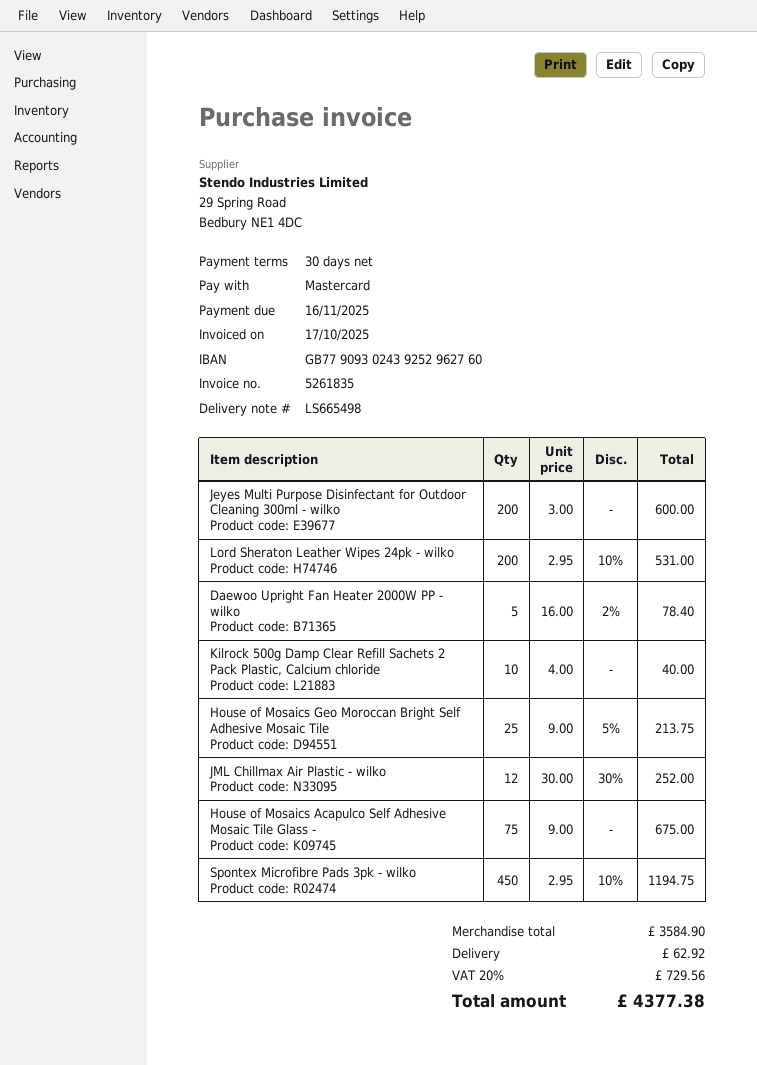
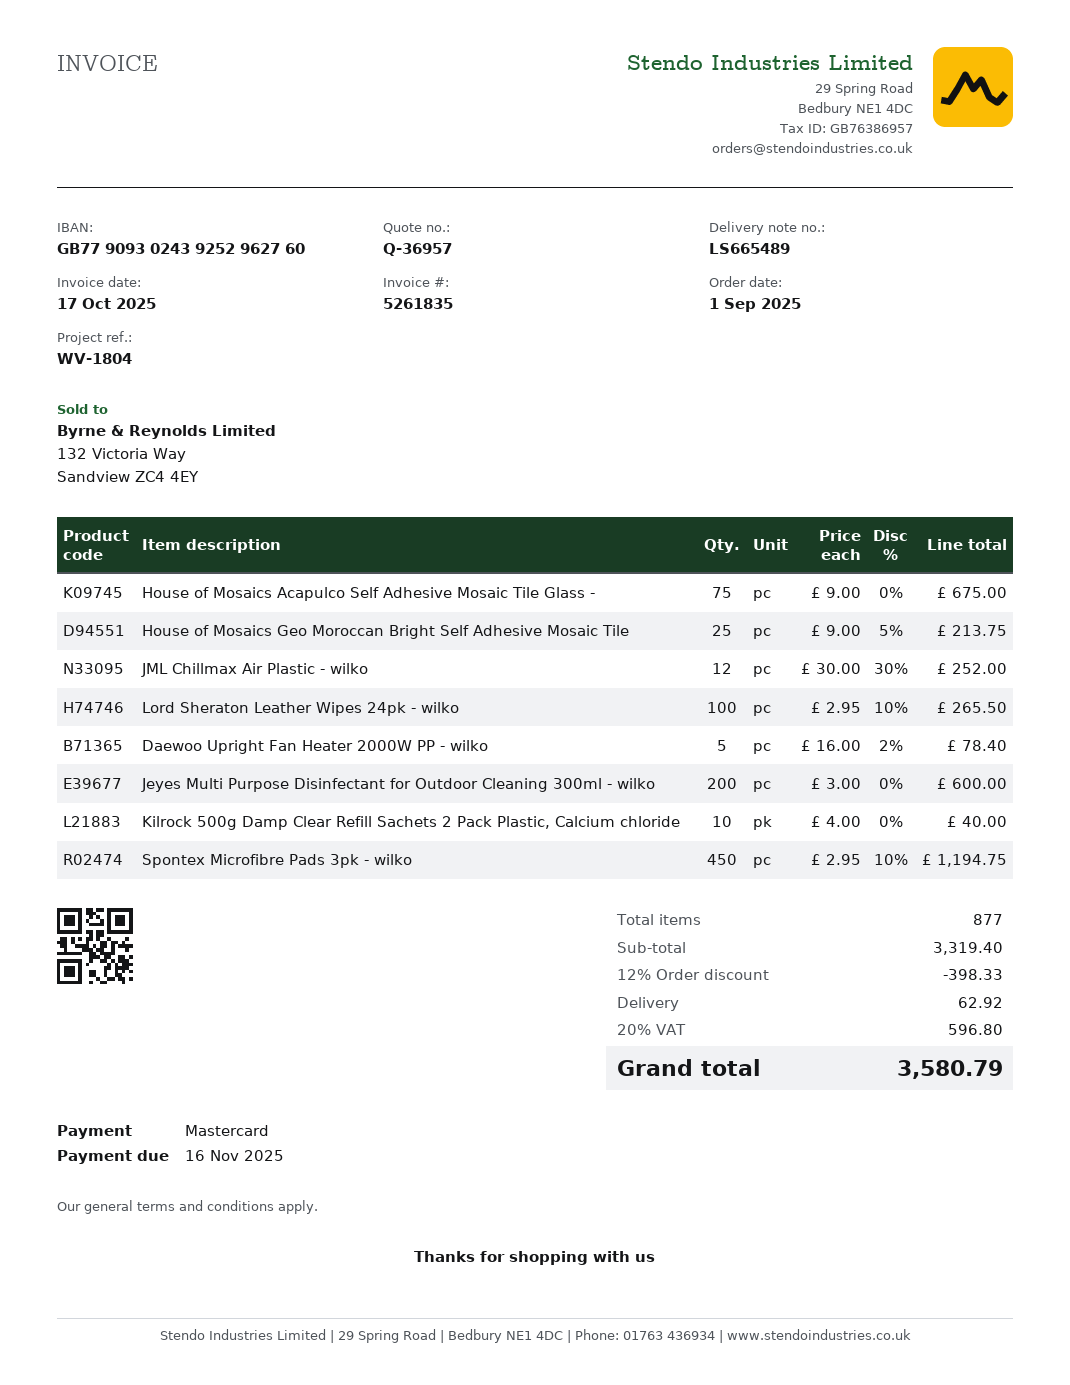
delivery note number: LS665498 -> LS665489
Lord Sheraton Leather Wipes 24pk - wilko: 200 x 2.95 - 10% = 531.00 -> 100 x 2.95 - 10% = 265.50
subtotal: 3584.90 -> 3319.40
discount: none -> 12% = 398.33
tax: 20% = 729.56 -> 20% = 596.80
total: 4377.38 -> 3580.79

